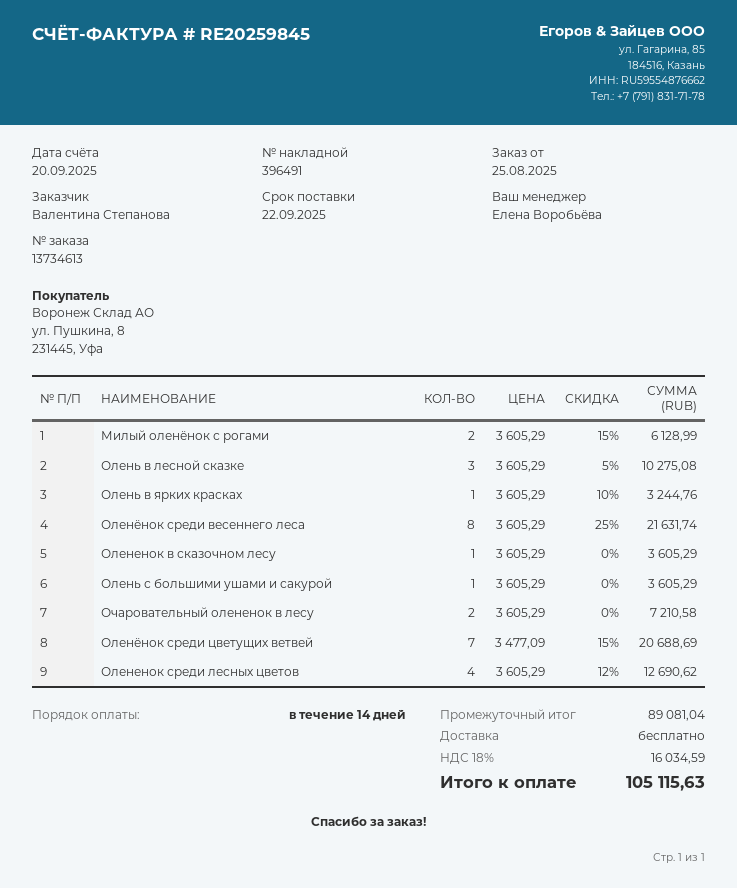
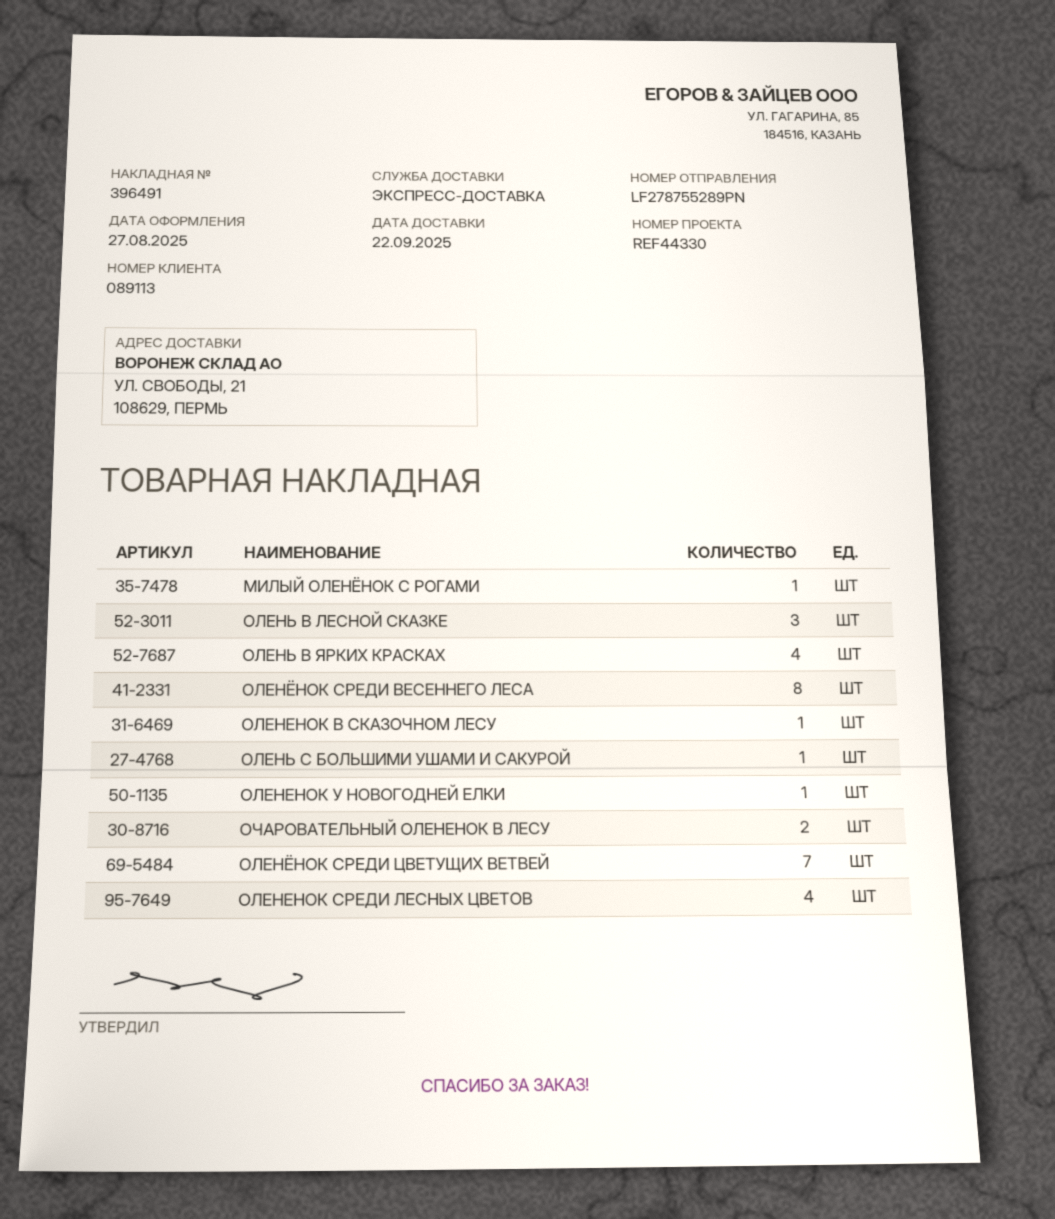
order date: 2025-08-25 -> 2025-08-27
Милый оленёнок с рогами: 2 -> 1
Олень в ярких красках: 1 -> 4
ОЛЕНЕНОК У НОВОГОДНЕЙ ЕЛКИ: none -> 1

